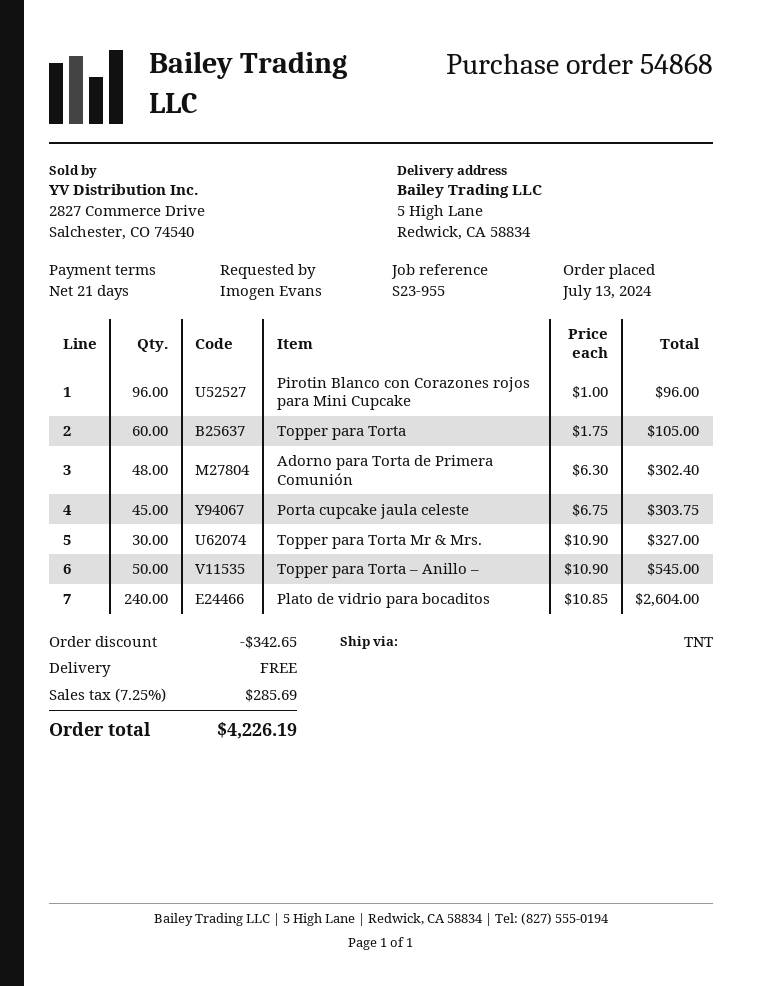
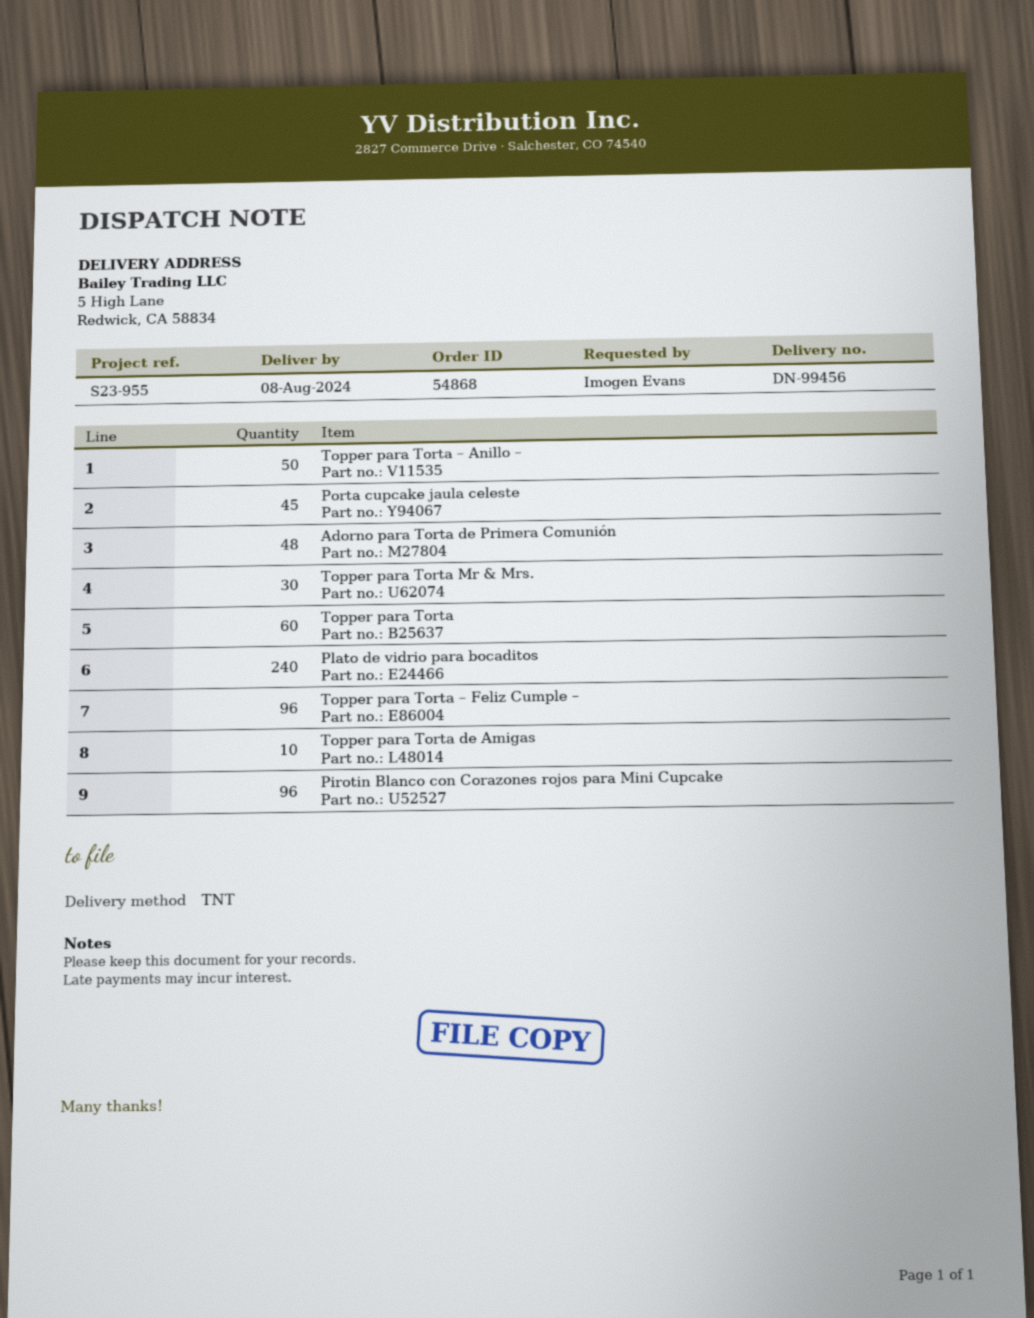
Topper para Torta – Feliz Cumple –: none -> 96
Topper para Torta de Amigas: none -> 10

